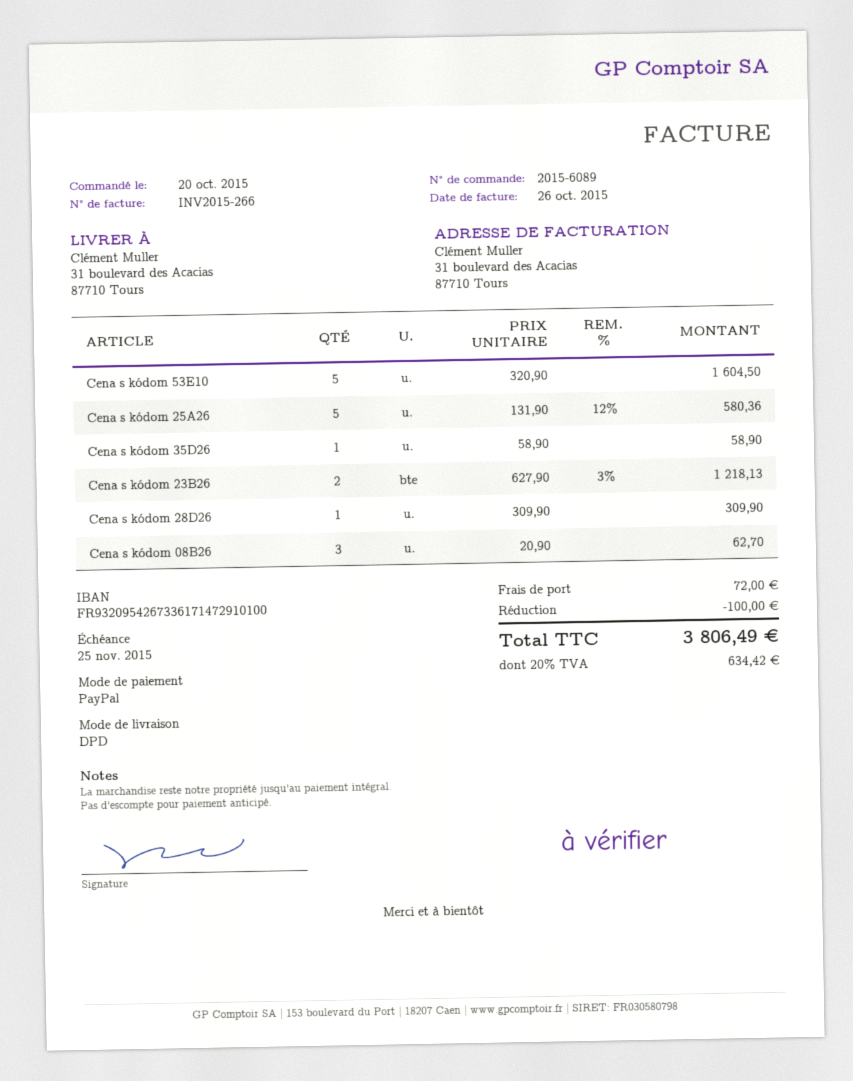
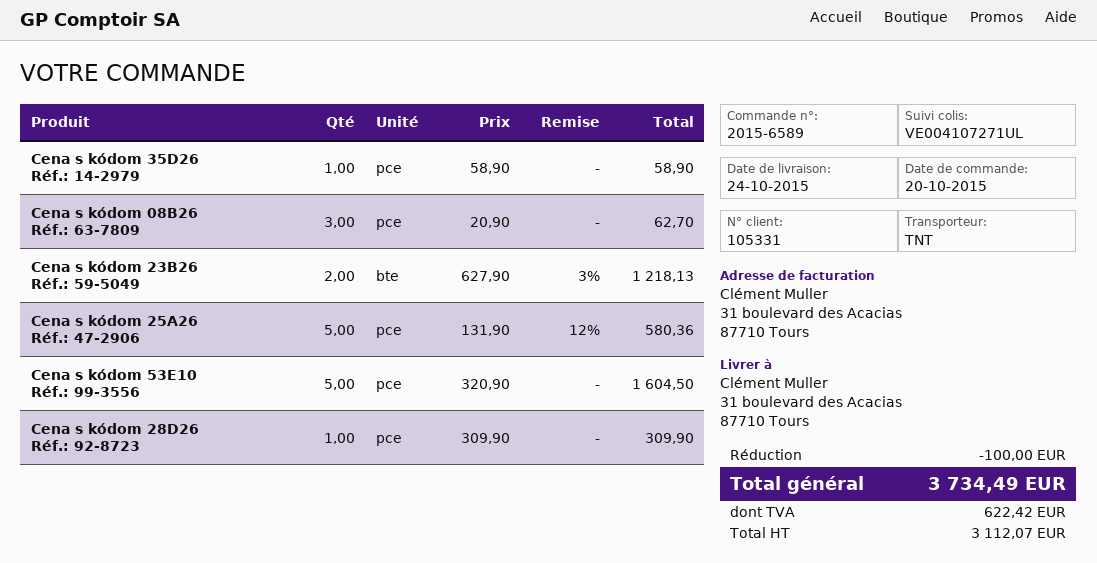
order number: 2015-6089 -> 2015-6589
shipping method: DPD -> TNT
shipping: 72.00 -> none
tax: 634.42 -> 622.42
total: 3806.49 -> 3734.49

